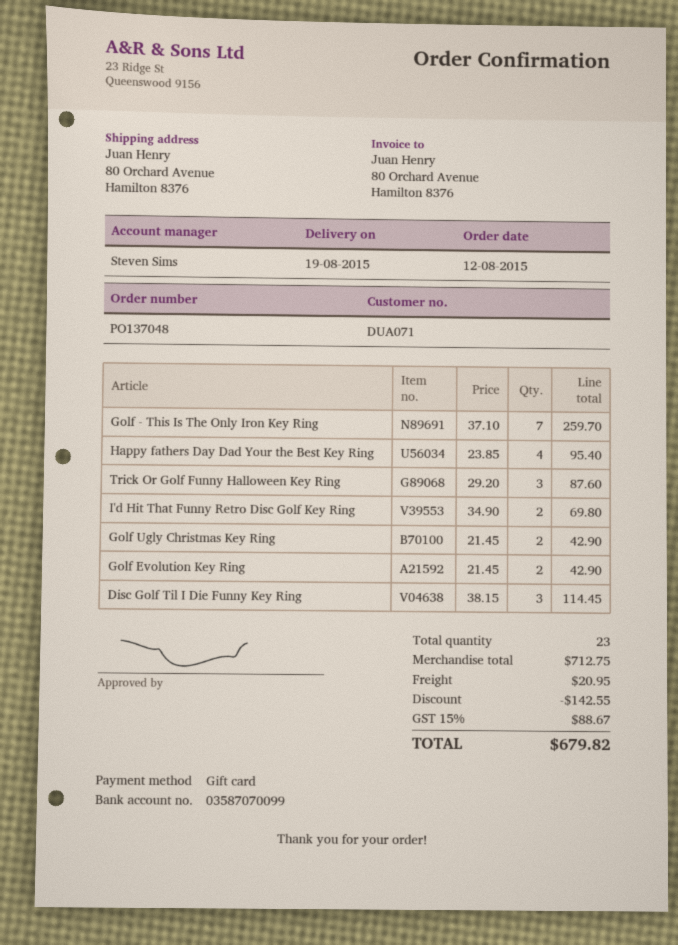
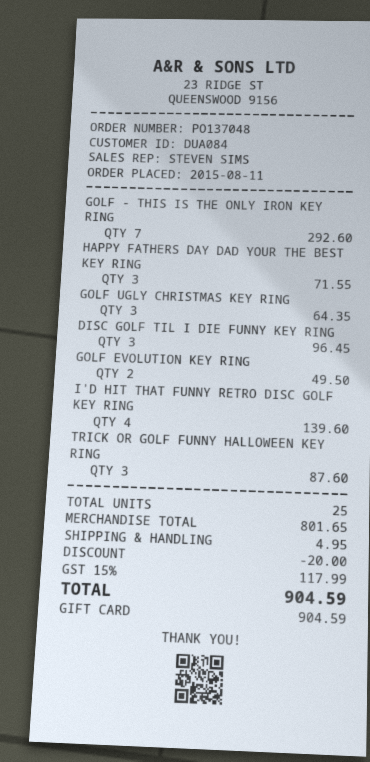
order date: 2015-08-12 -> 2015-08-11
customer number: DUA071 -> DUA084
Golf - This Is The Only Iron Key Ring: 7 for 259.70 -> 7 for 292.60
Happy fathers Day Dad Your the Best Key Ring: 4 for 95.40 -> 3 for 71.55
I'd Hit That Funny Retro Disc Golf Key Ring: 2 for 69.80 -> 4 for 139.60
Golf Ugly Christmas Key Ring: 2 for 42.90 -> 3 for 64.35
Golf Evolution Key Ring: 2 for 42.90 -> 2 for 49.50
Disc Golf Til I Die Funny Key Ring: 3 for 114.45 -> 3 for 96.45
total quantity: 23 -> 25
subtotal: 712.75 -> 801.65
discount: 142.55 -> 20.00
shipping: 20.95 -> 4.95
tax: 15% = 88.67 -> 15% = 117.99
total: 679.82 -> 904.59

